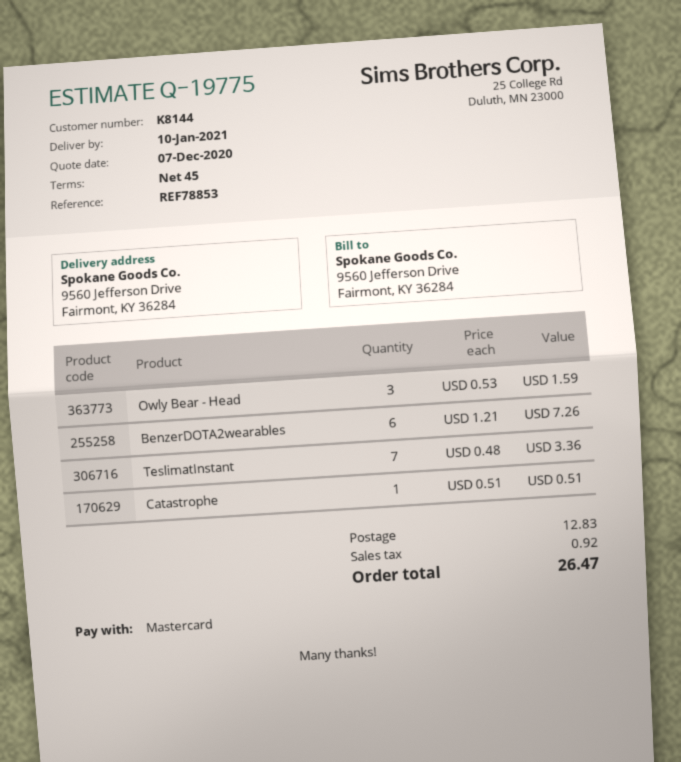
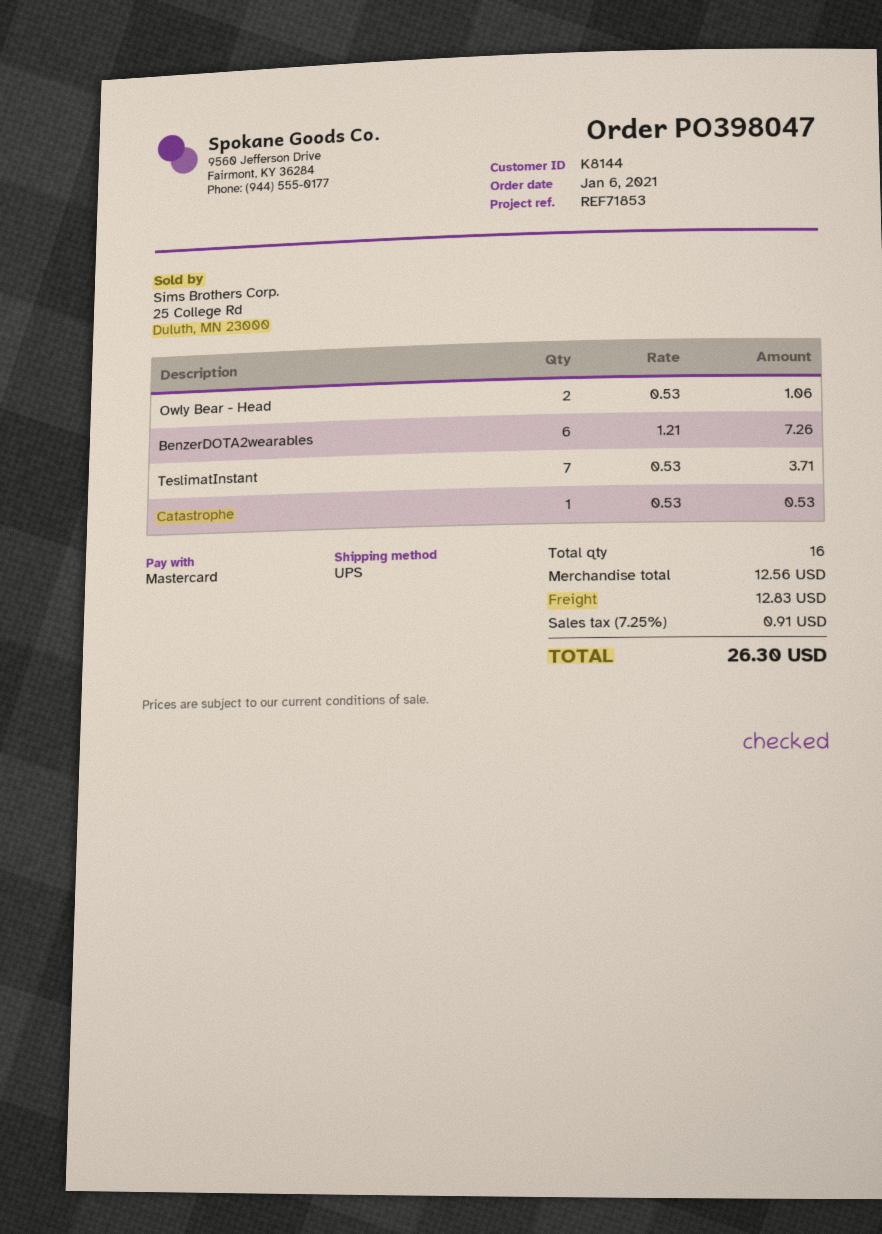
reference: REF78853 -> REF71853
Owly Bear - Head: 3 x 0.53 = 1.59 -> 2 x 0.53 = 1.06
TeslimatInstant: 7 x 0.48 = 3.36 -> 7 x 0.53 = 3.71
Catastrophe: 1 x 0.51 = 0.51 -> 1 x 0.53 = 0.53
tax: 0.92 -> 0.91
total: 26.47 -> 26.30

